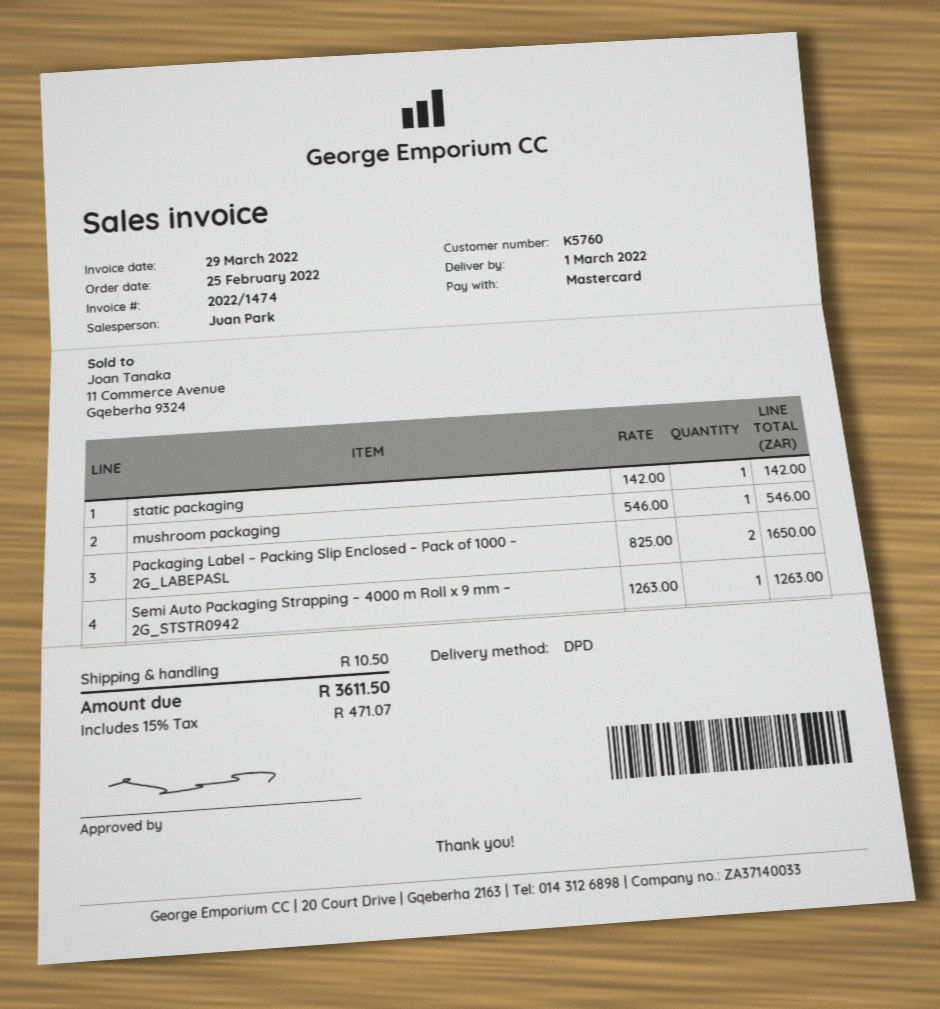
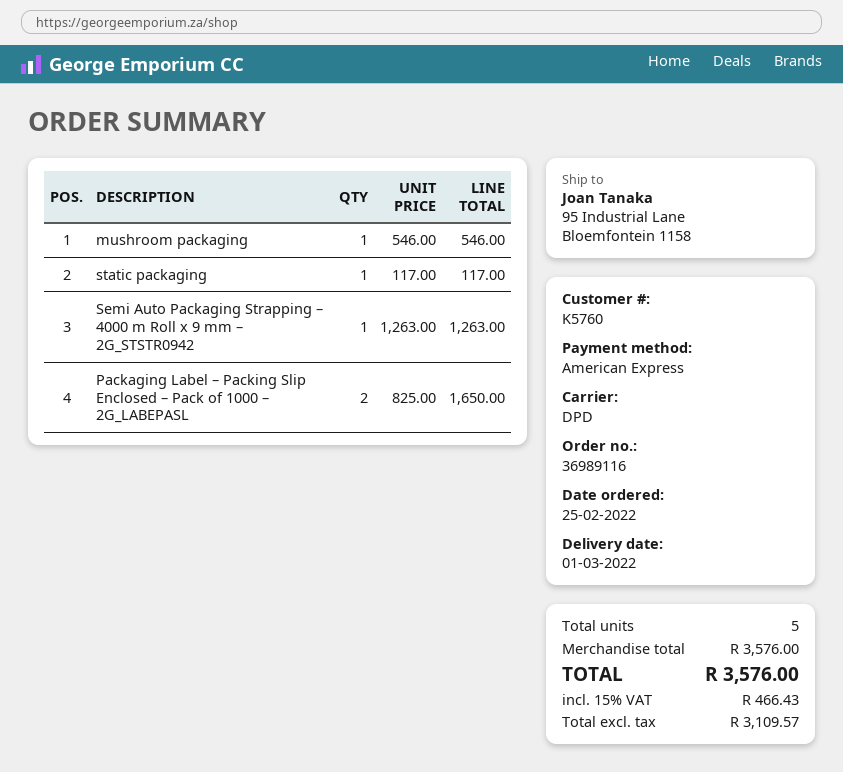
payment method: Mastercard -> American Express
static packaging: 1 x 142.00 = 142.00 -> 1 x 117.00 = 117.00
shipping: 10.50 -> none
tax: 15% = 471.07 -> 15% = 466.43
total: 3611.50 -> 3576.00

